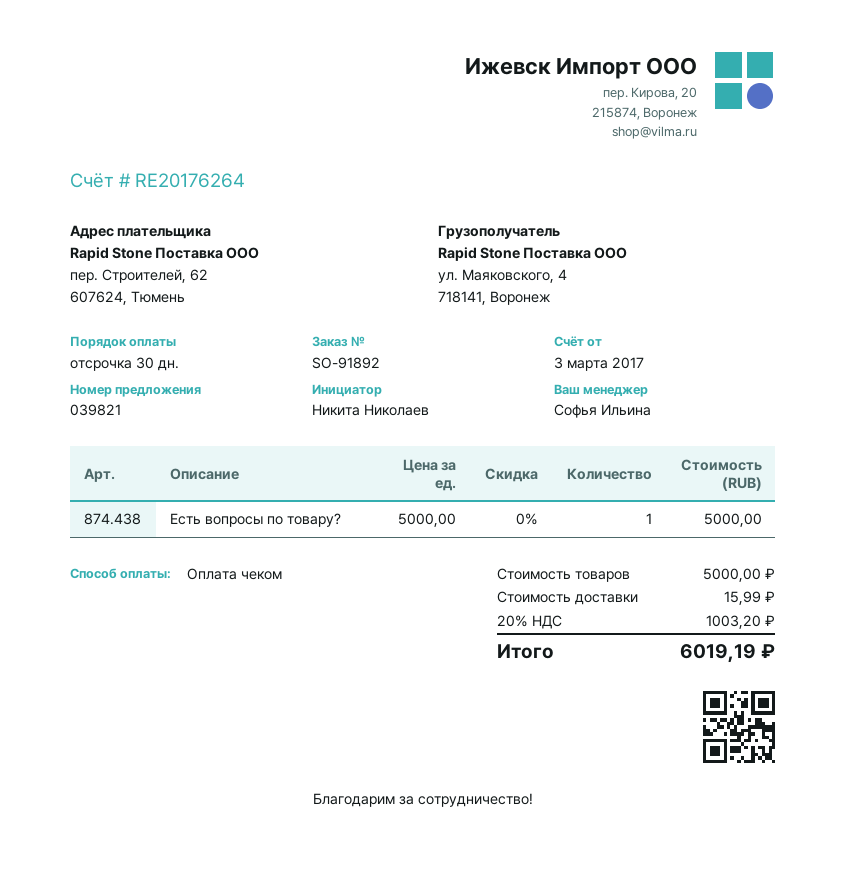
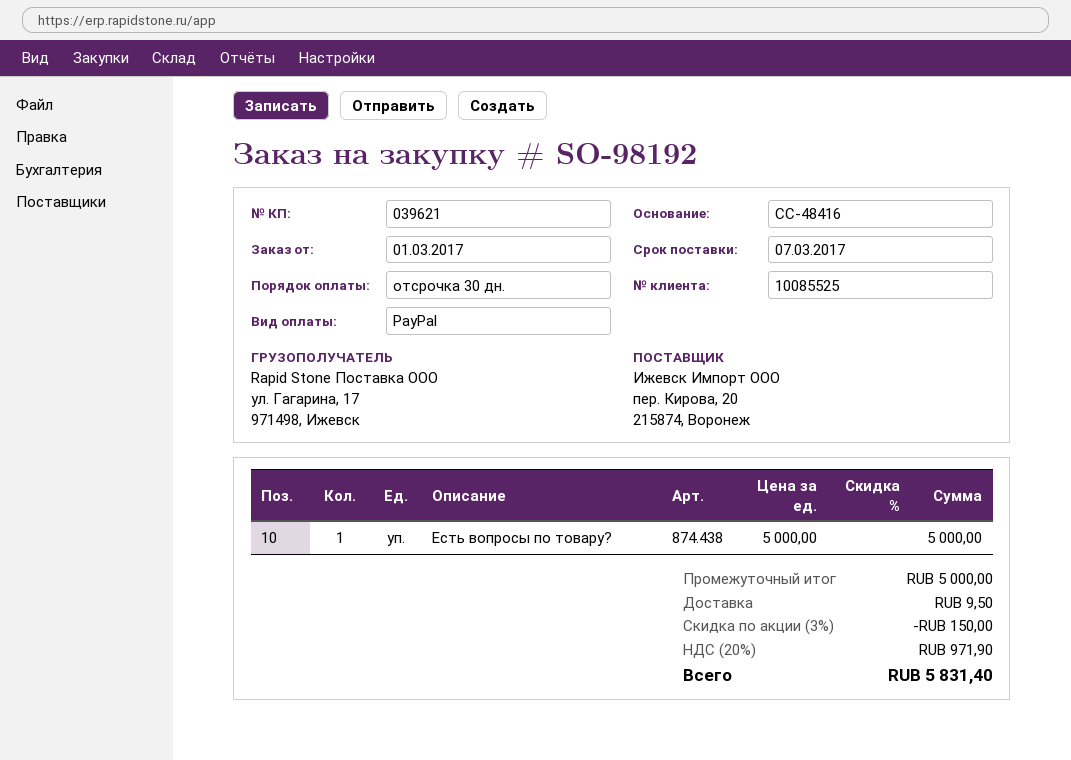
quote number: 039821 -> 039621
order number: SO-91892 -> SO-98192
payment method: cheque -> PayPal
ship to: ул. Маяковского, 4, 718141, Воронеж -> ул. Гагарина, 17, 971498, Ижевск
discount: none -> 3% = 150.00
shipping: 15.99 -> 9.50
tax: 20% = 1003.20 -> 20% = 971.90
total: 6019.19 -> 5831.40

